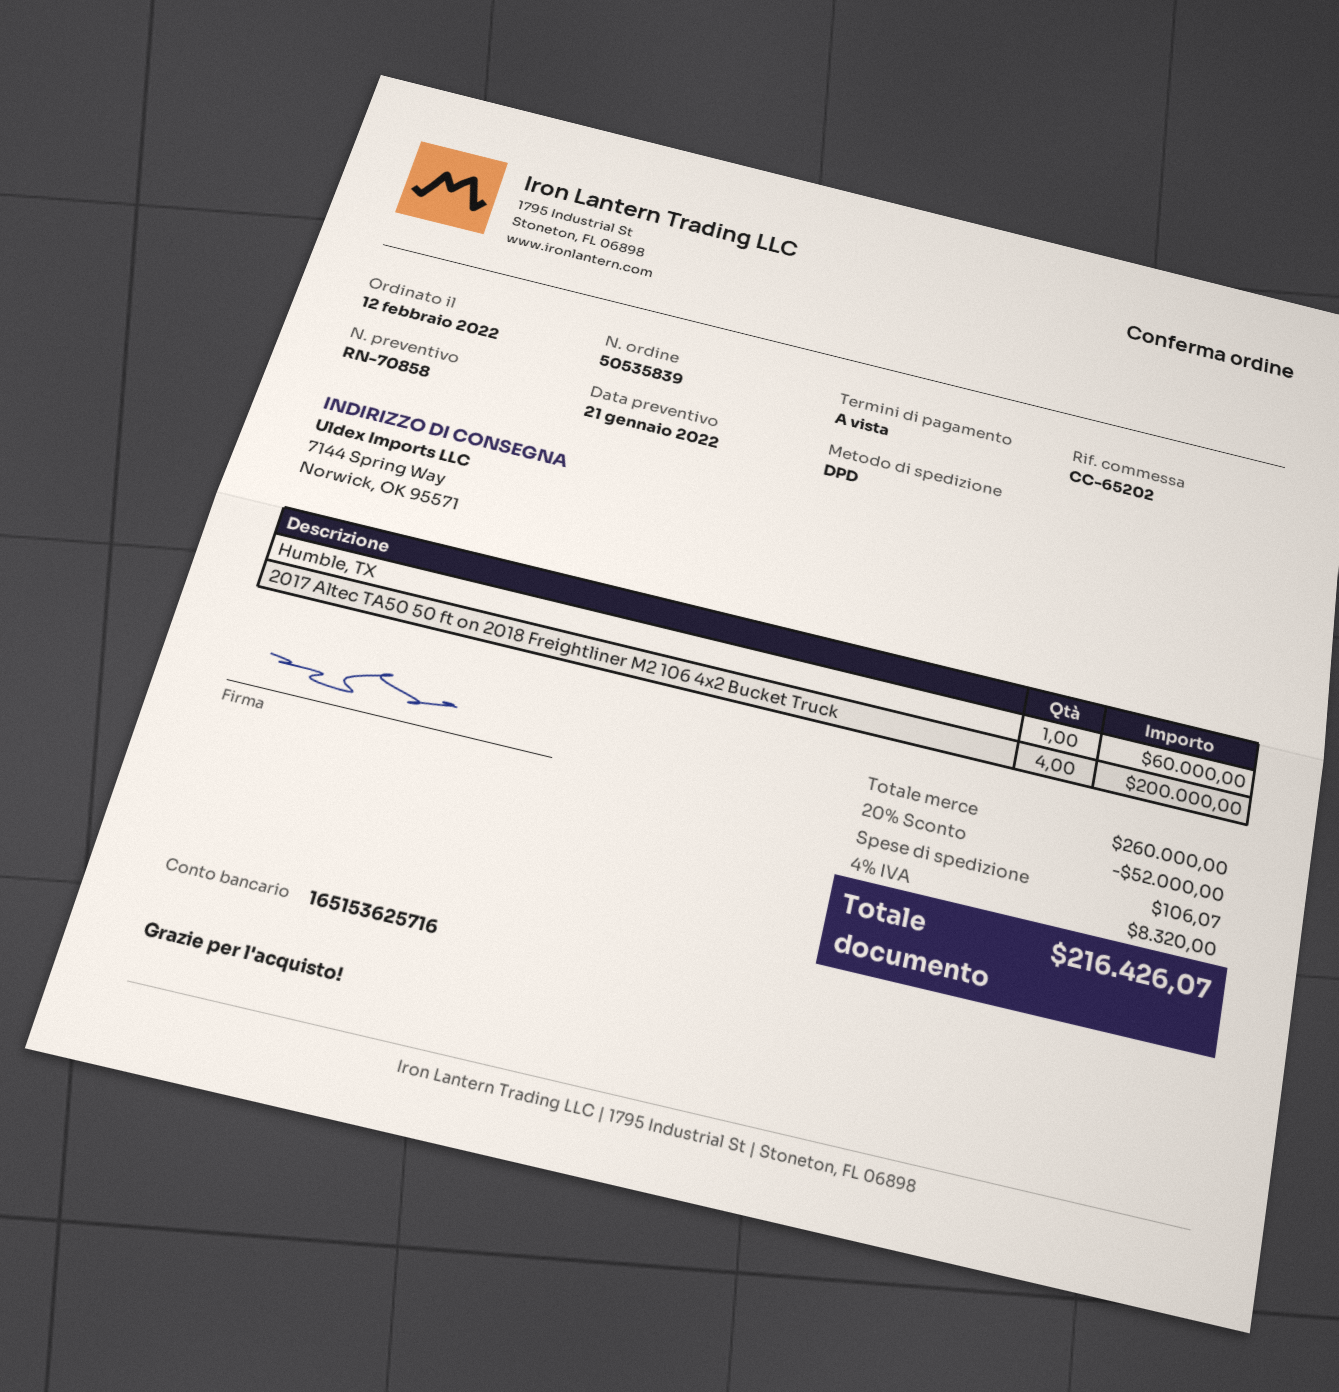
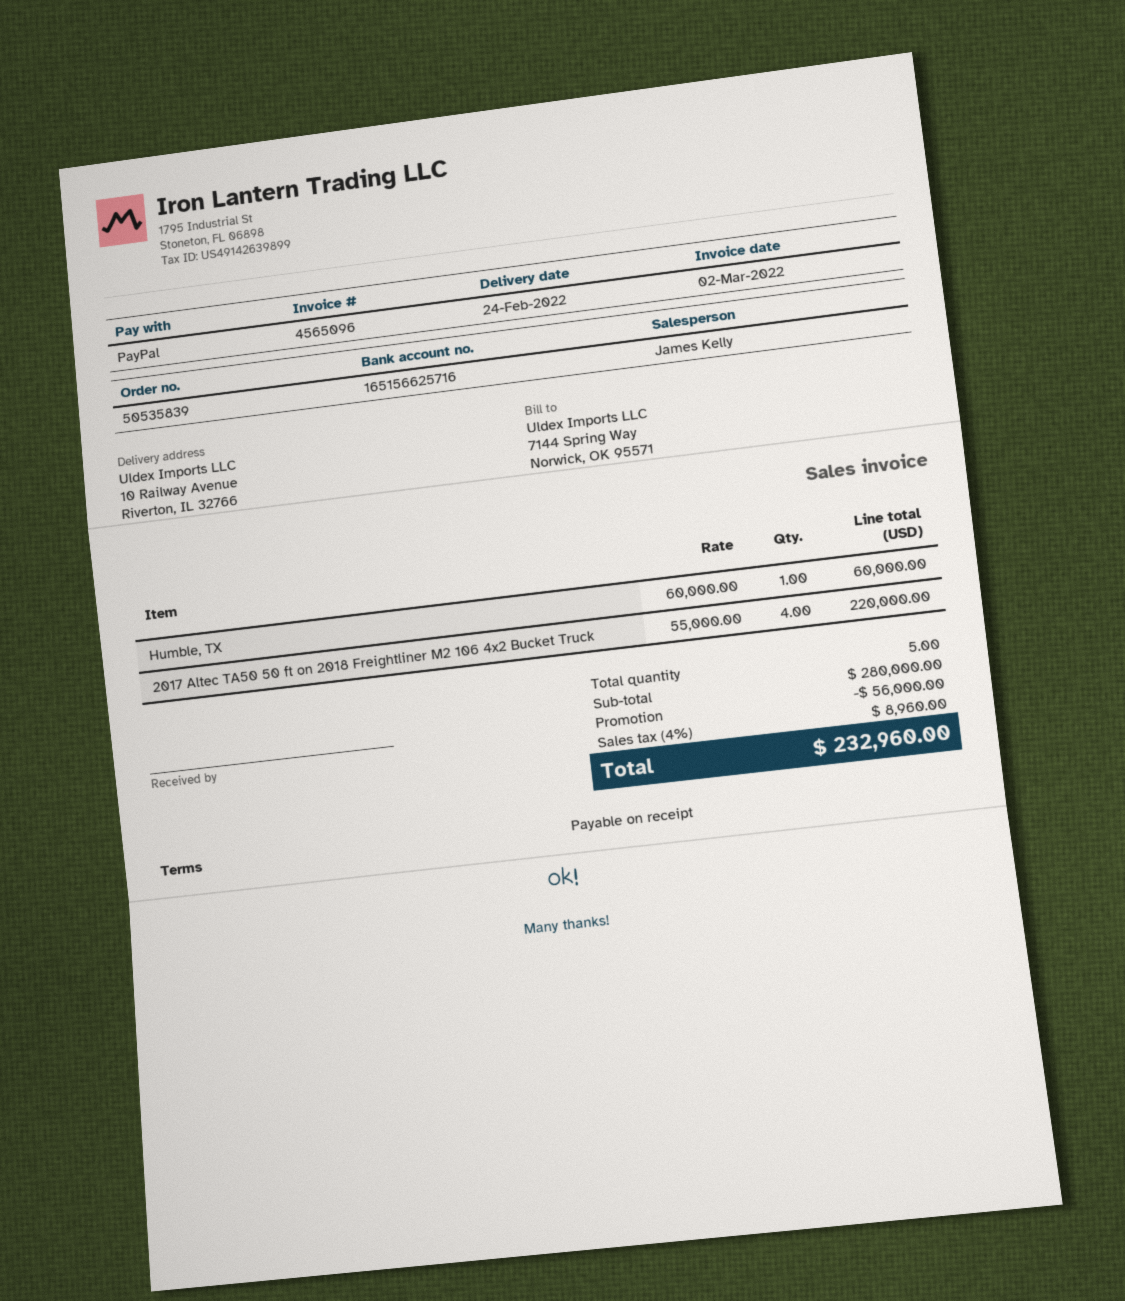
bank account: 165153625716 -> 165156625716
ship to: 7144 Spring Way, Norwick, OK 95571 -> 10 Railway Avenue, Riverton, IL 32766
2017 Altec TA50 50 ft on 2018 Freightliner M2 106 4x2 Bucket Truck: 4 for 200000.00 -> 4 for 220000.00
subtotal: 260000.00 -> 280000.00
discount: 52000.00 -> 56000.00
shipping: 106.07 -> none
tax: 4% = 8320.00 -> 4% = 8960.00
total: 216426.07 -> 232960.00

